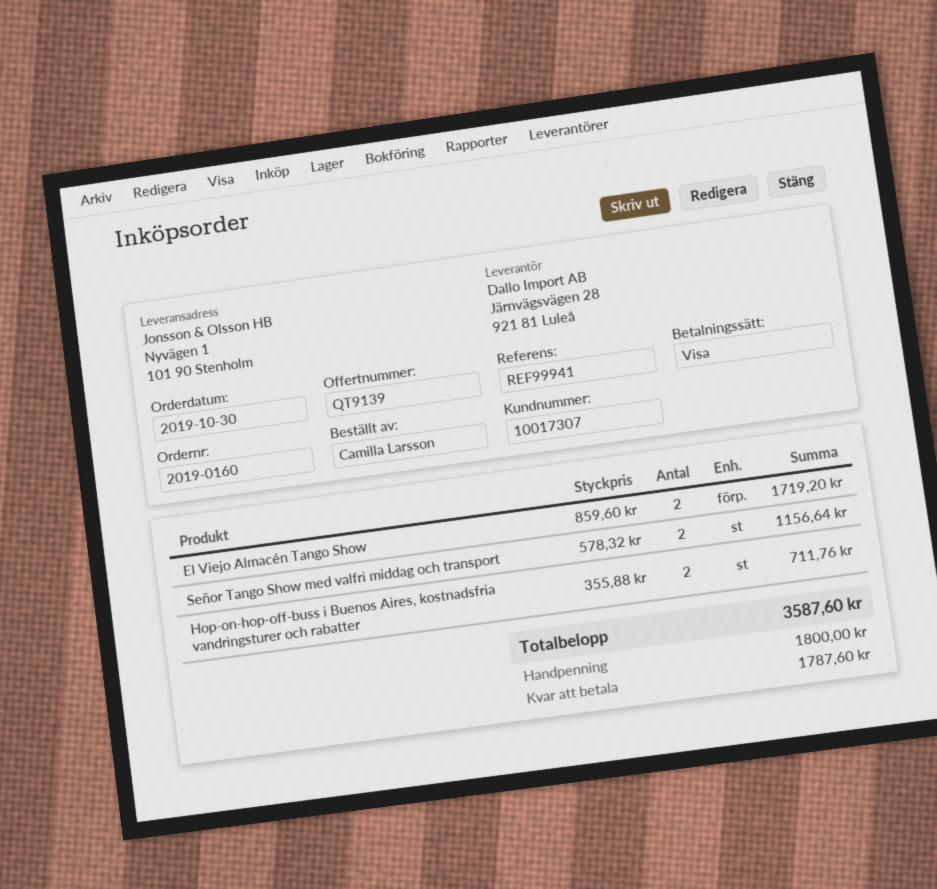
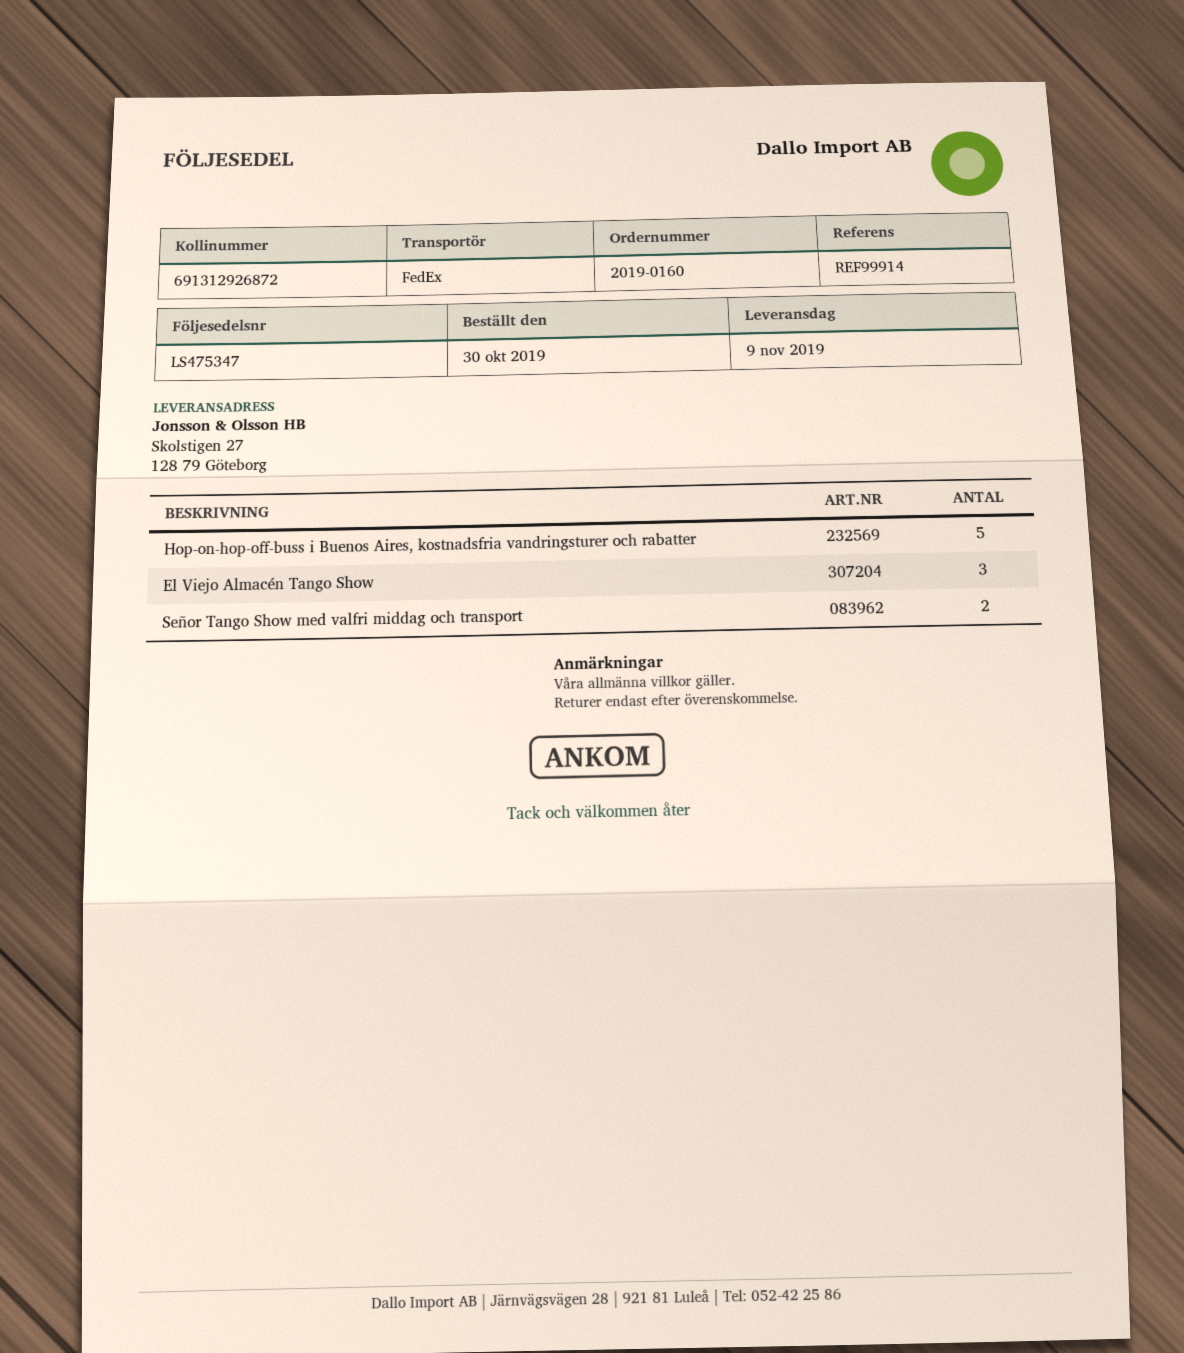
reference: REF99941 -> REF99914
ship to: Nyvägen 1, 101 90 Stenholm -> Skolstigen 27, 128 79 Göteborg
El Viejo Almacén Tango Show: 2 -> 3
Hop-on-hop-off-buss i Buenos Aires, kostnadsfria vandringsturer och rabatter: 2 -> 5

